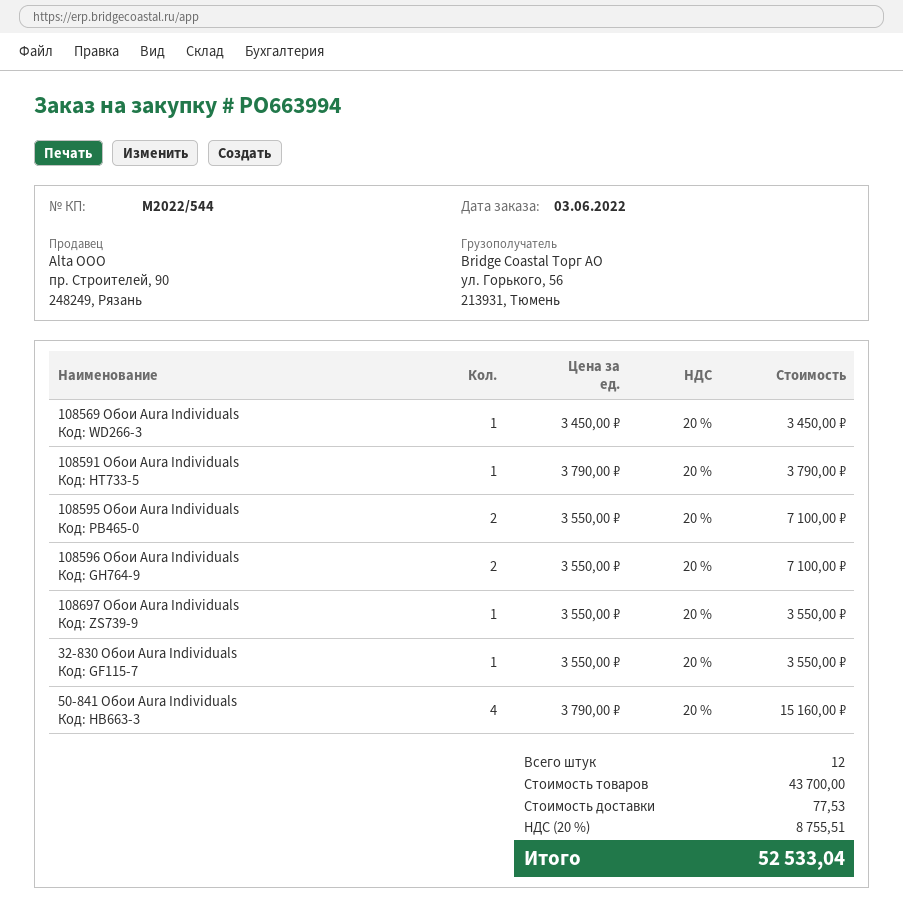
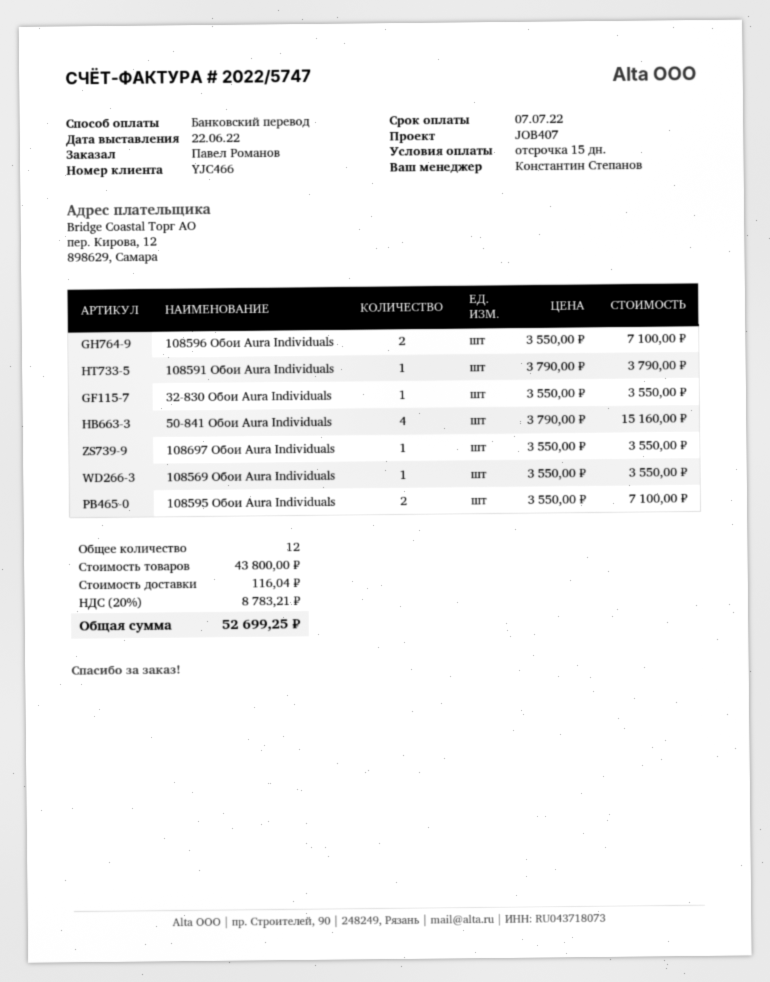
108569 Обои Aura Individuals: 1 x 3450.00 = 3450.00 -> 1 x 3550.00 = 3550.00
subtotal: 43700.00 -> 43800.00
shipping: 77.53 -> 116.04
tax: 20% = 8755.51 -> 20% = 8783.21
total: 52533.04 -> 52699.25

